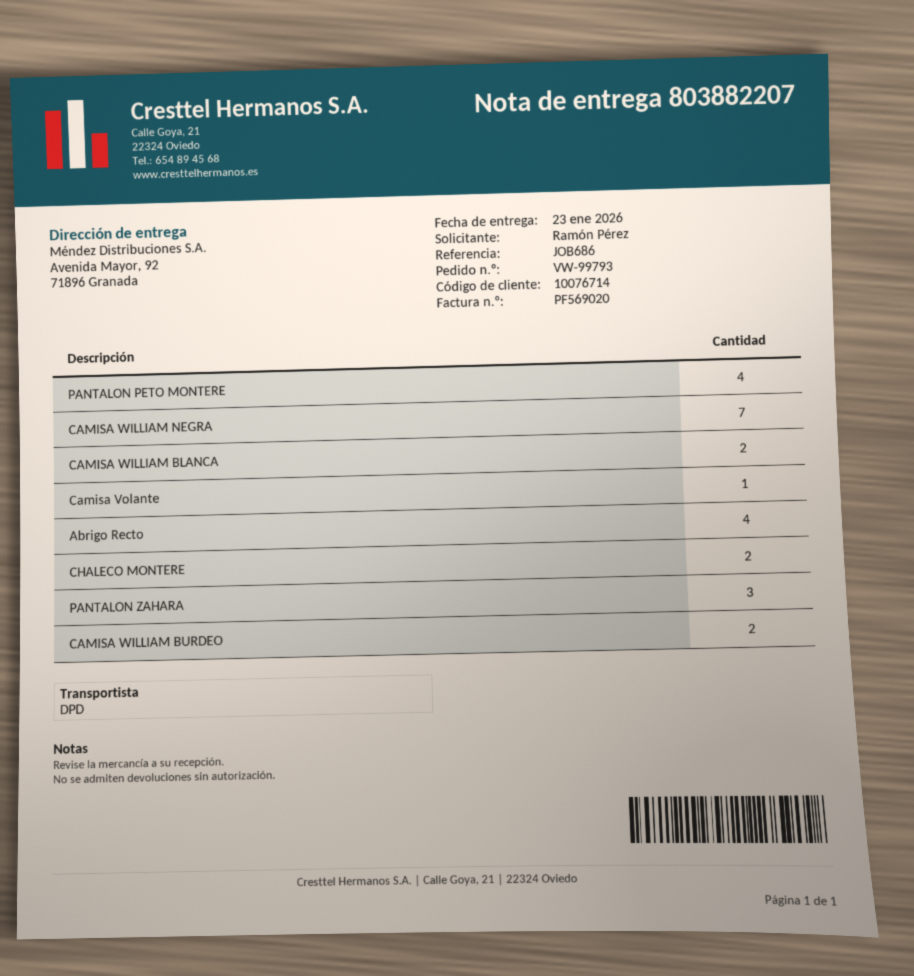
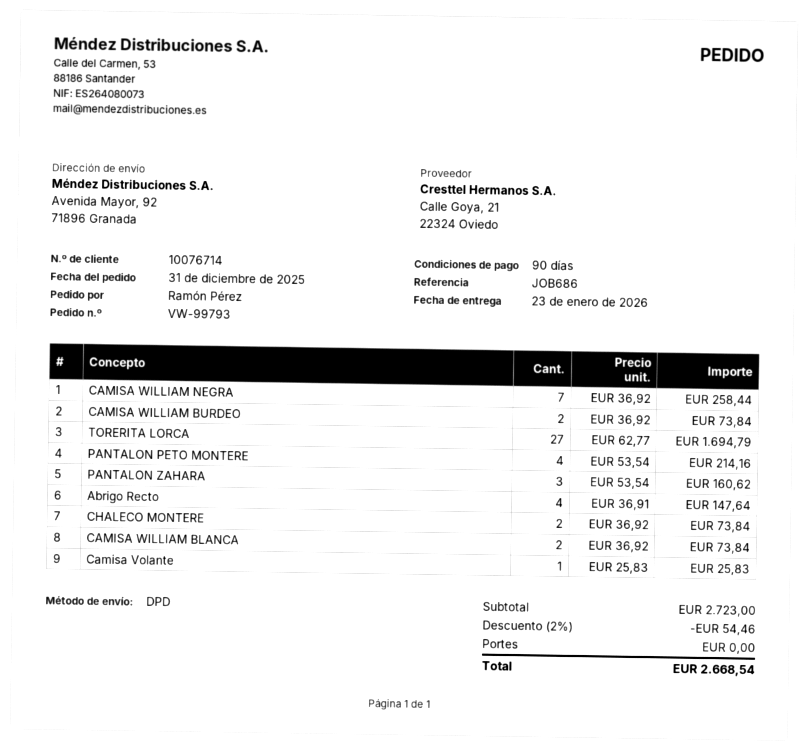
TORERITA LORCA: none -> 27

